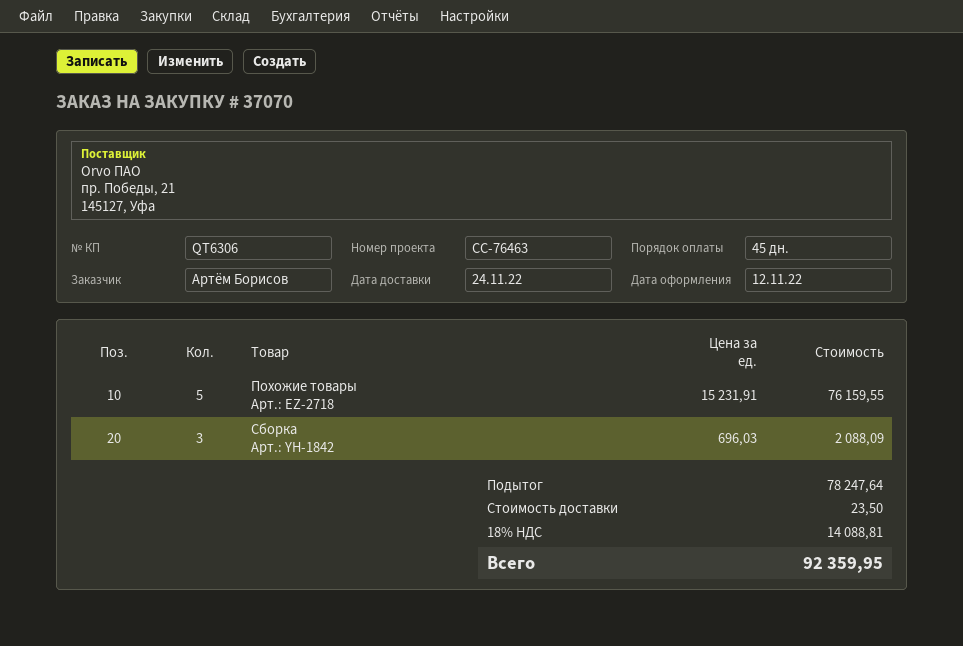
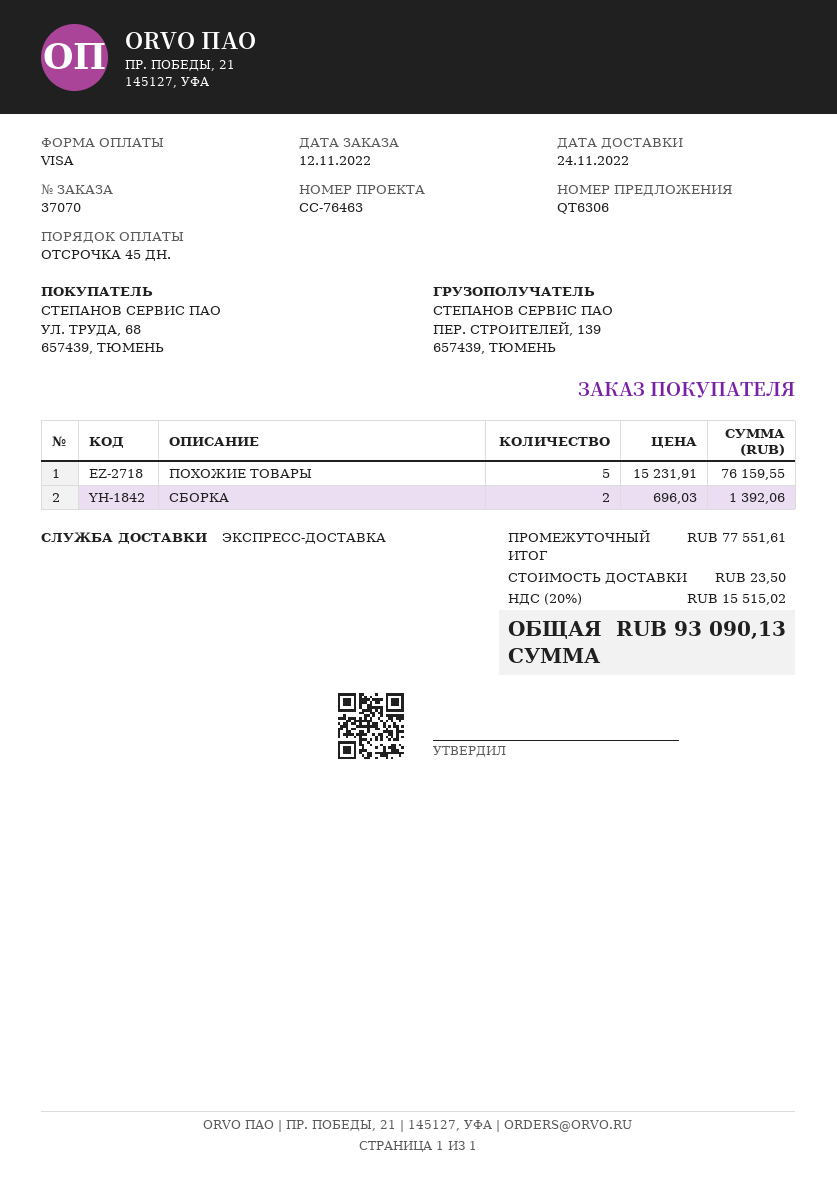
Сборка: 3 x 696.03 = 2088.09 -> 2 x 696.03 = 1392.06
subtotal: 78247.64 -> 77551.61
tax: 18% = 14088.81 -> 20% = 15515.02
total: 92359.95 -> 93090.13

